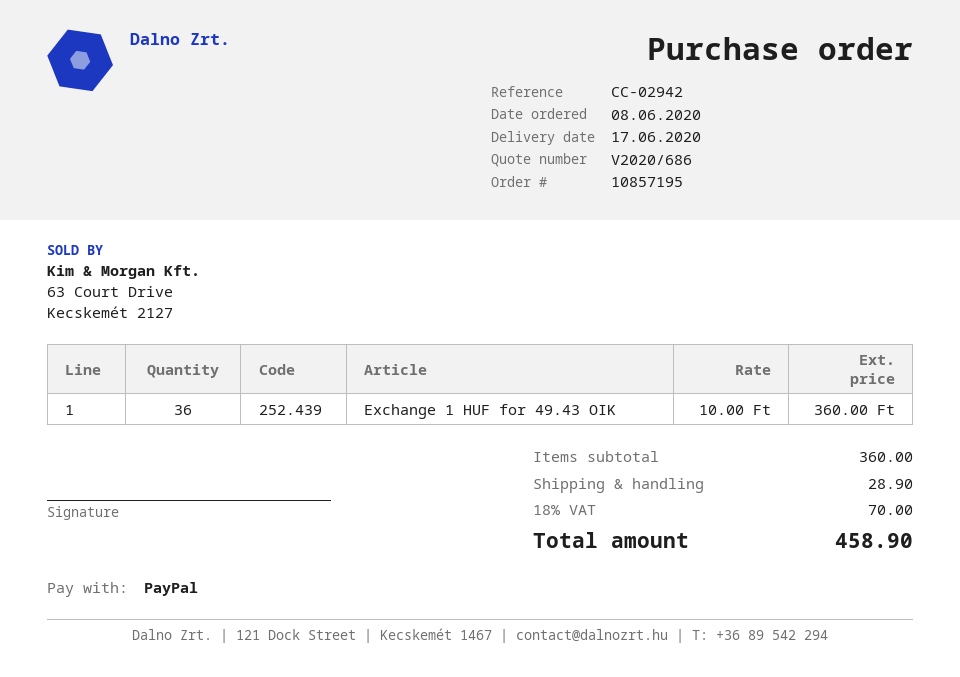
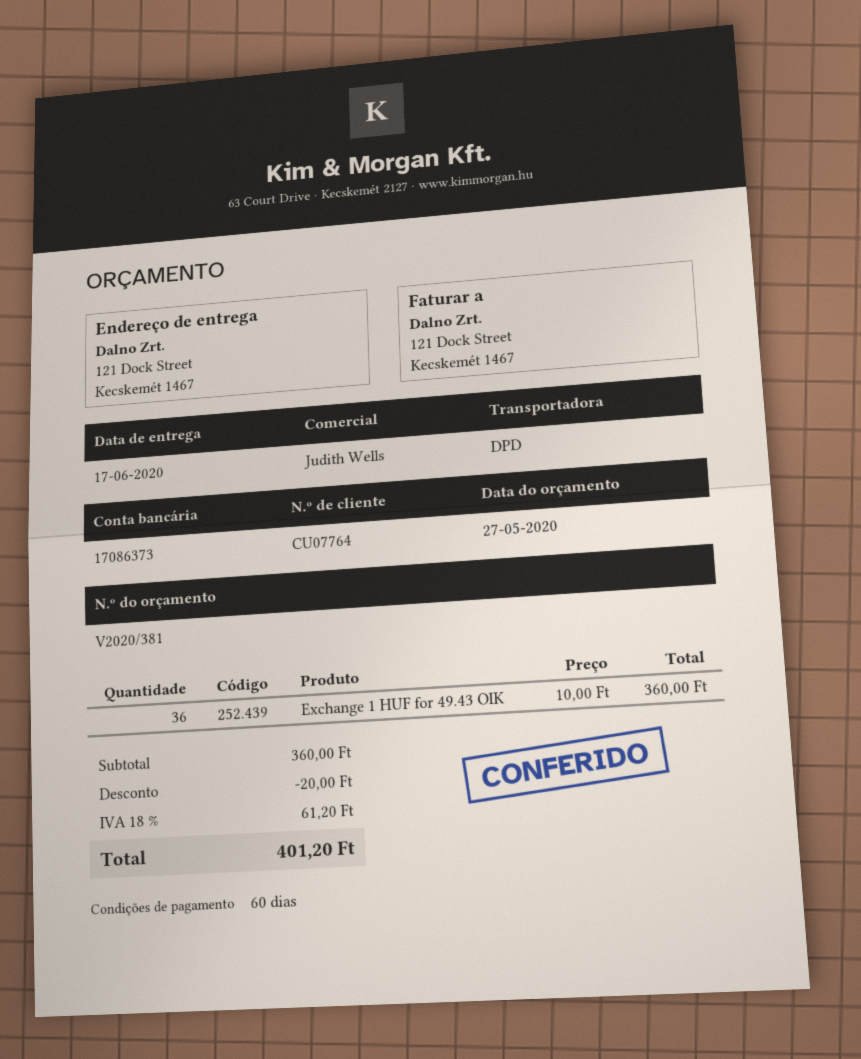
quote number: V2020/686 -> V2020/381
discount: none -> 20.00
shipping: 28.90 -> none
tax: 18% = 70.00 -> 18% = 61.20
total: 458.90 -> 401.20

